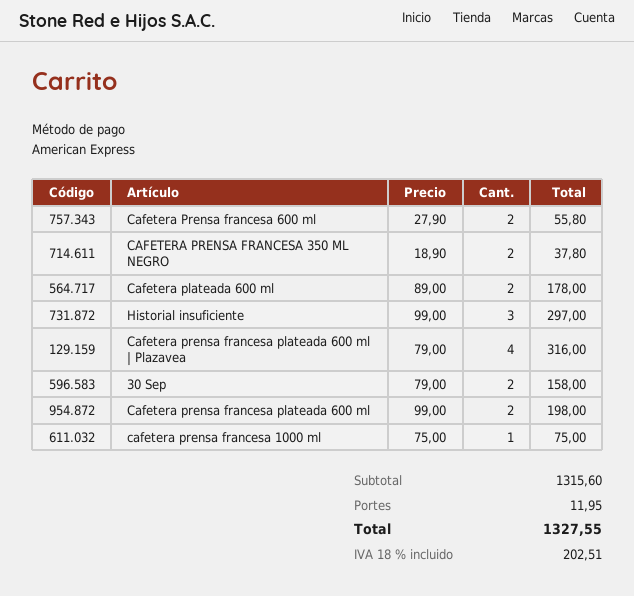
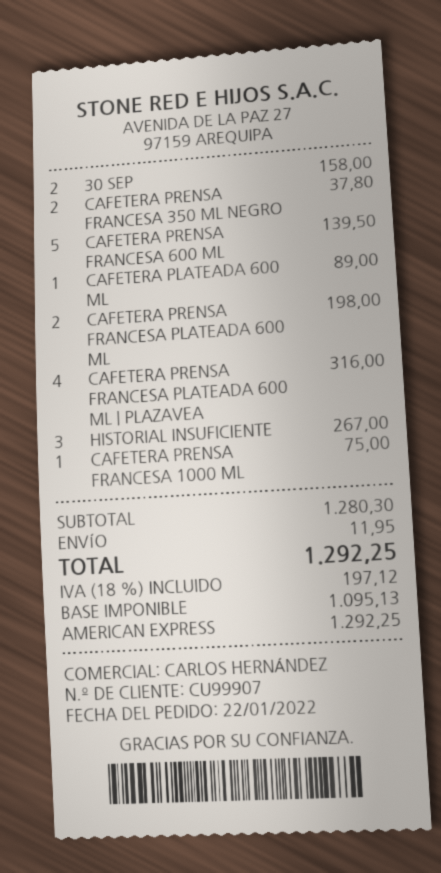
Cafetera Prensa francesa 600 ml: 2 for 55.80 -> 5 for 139.50
Cafetera plateada 600 ml: 2 for 178.00 -> 1 for 89.00
Historial insuficiente: 3 for 297.00 -> 3 for 267.00
subtotal: 1315.60 -> 1280.30
tax: 18% = 202.51 -> 18% = 197.12
total: 1327.55 -> 1292.25

